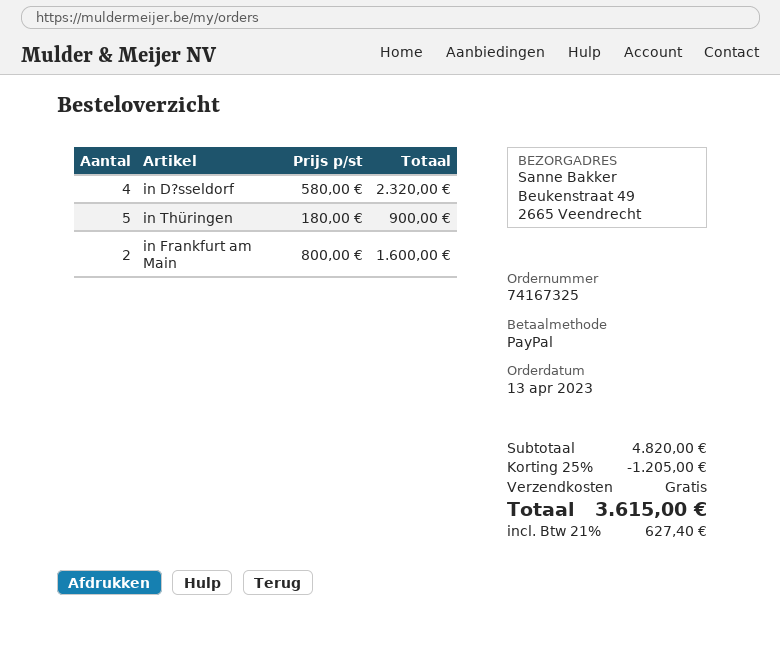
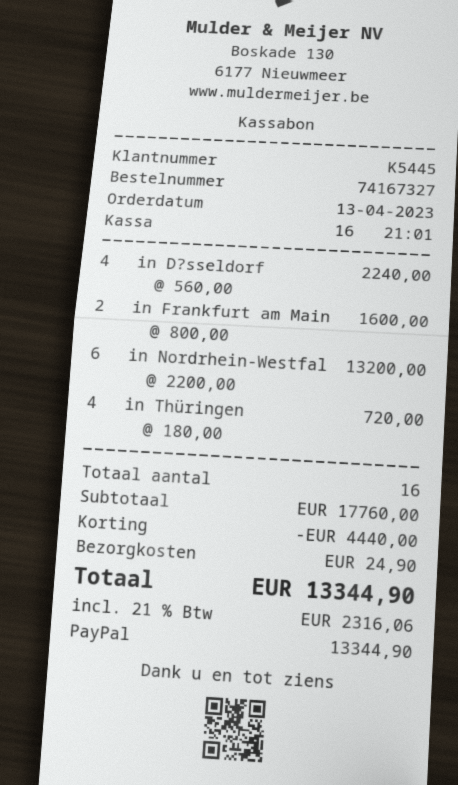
order number: 74167325 -> 74167327
in D?sseldorf: 4 x 580.00 = 2320.00 -> 4 x 560.00 = 2240.00
in Thüringen: 5 x 180.00 = 900.00 -> 4 x 180.00 = 720.00
in Nordrhein-Westfal: none -> 6 x 2200.00 = 13200.00
subtotal: 4820.00 -> 17760.00
discount: 1205.00 -> 4440.00
shipping: 0.00 -> 24.90
tax: 21% = 627.40 -> 21% = 2316.06
total: 3615.00 -> 13344.90

